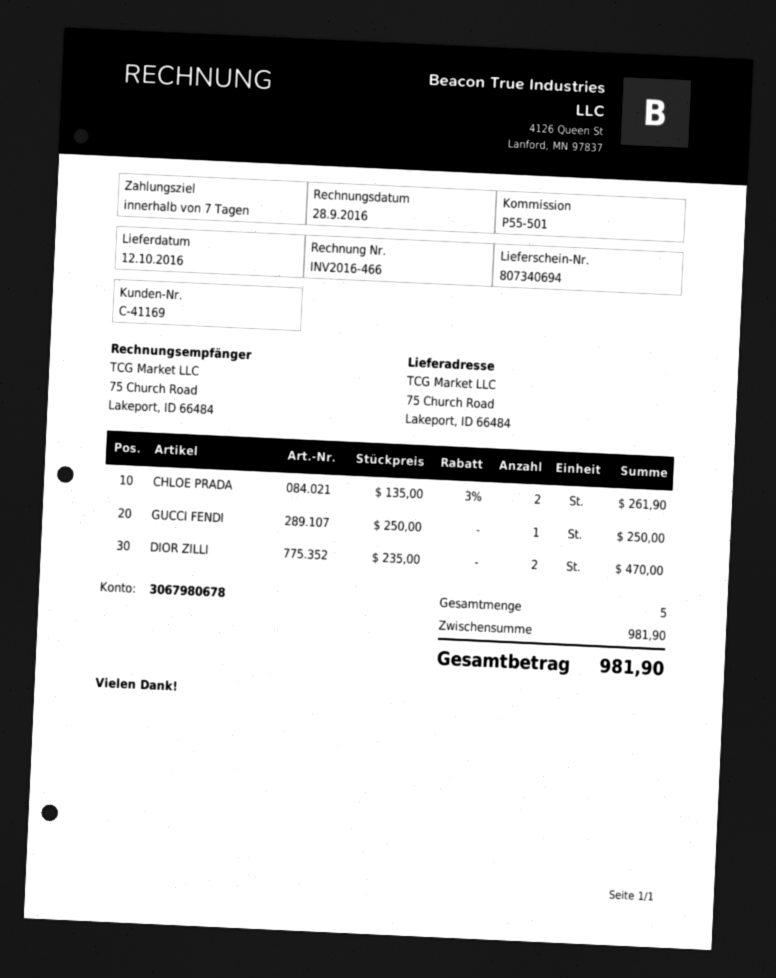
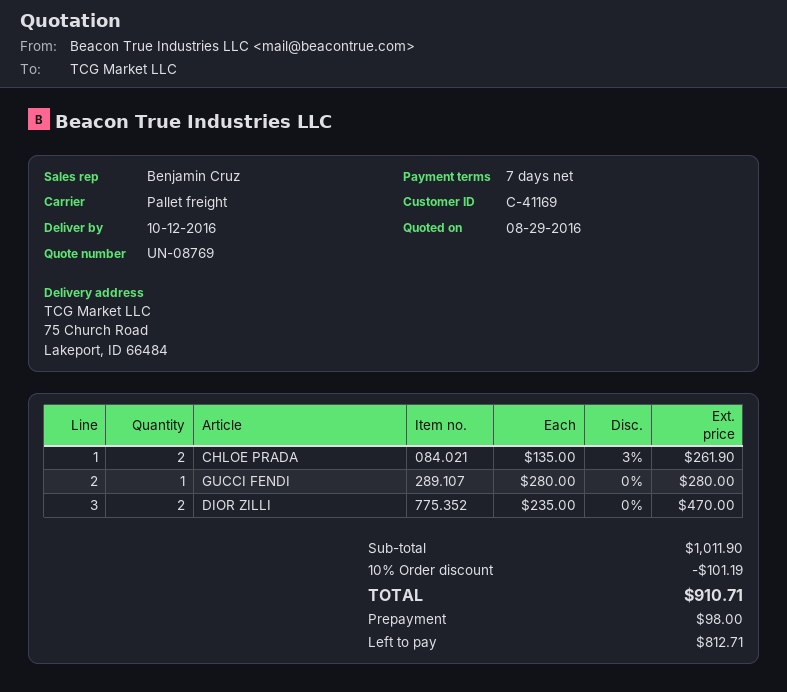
GUCCI FENDI: 1 x 250.00 = 250.00 -> 1 x 280.00 = 280.00
subtotal: 981.90 -> 1011.90
discount: none -> 10% = 101.19
total: 981.90 -> 910.71

